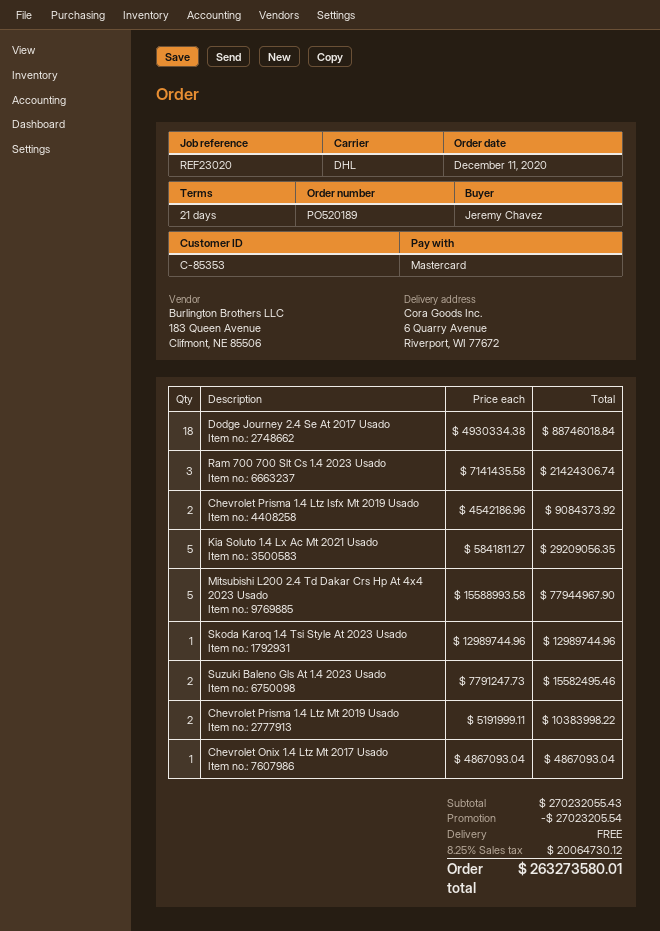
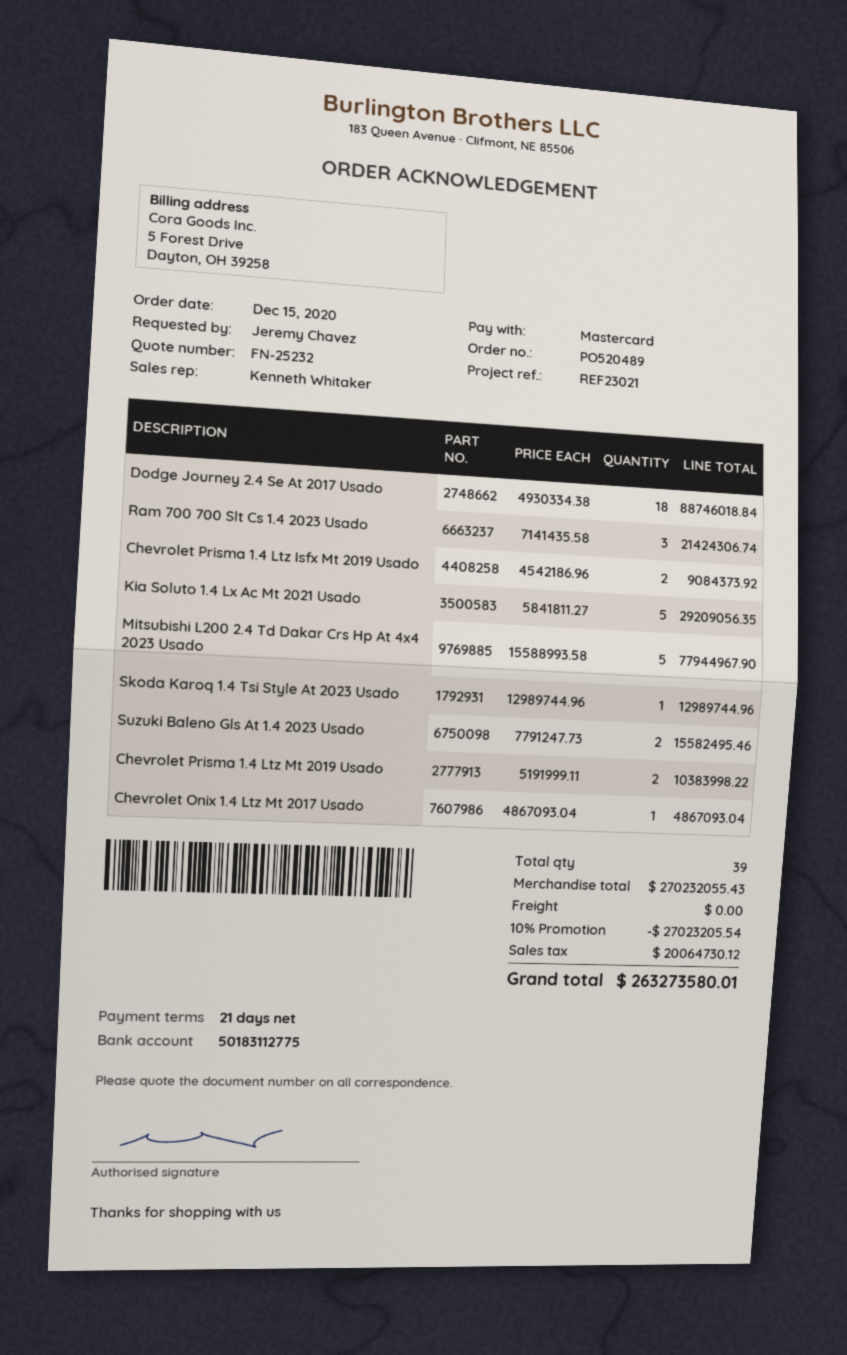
order number: PO520189 -> PO520489
order date: 2020-12-11 -> 2020-12-15
reference: REF23020 -> REF23021

